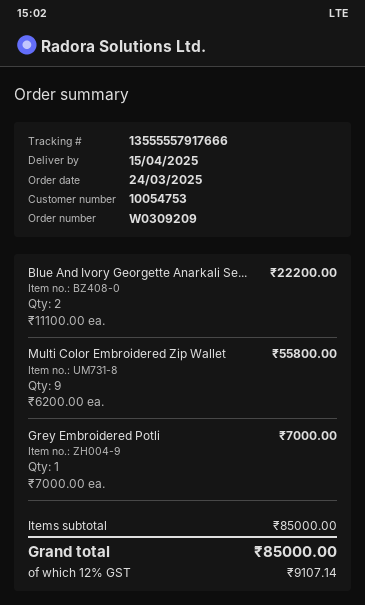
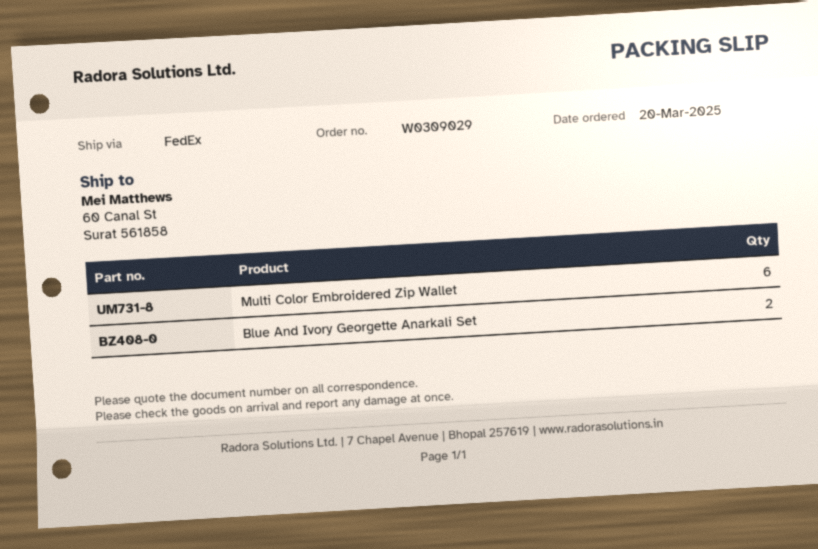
order number: W0309209 -> W0309029
order date: 2025-03-24 -> 2025-03-20
Multi Color Embroidered Zip Wallet: 9 -> 6
Grey Embroidered Potli: 1 -> none

